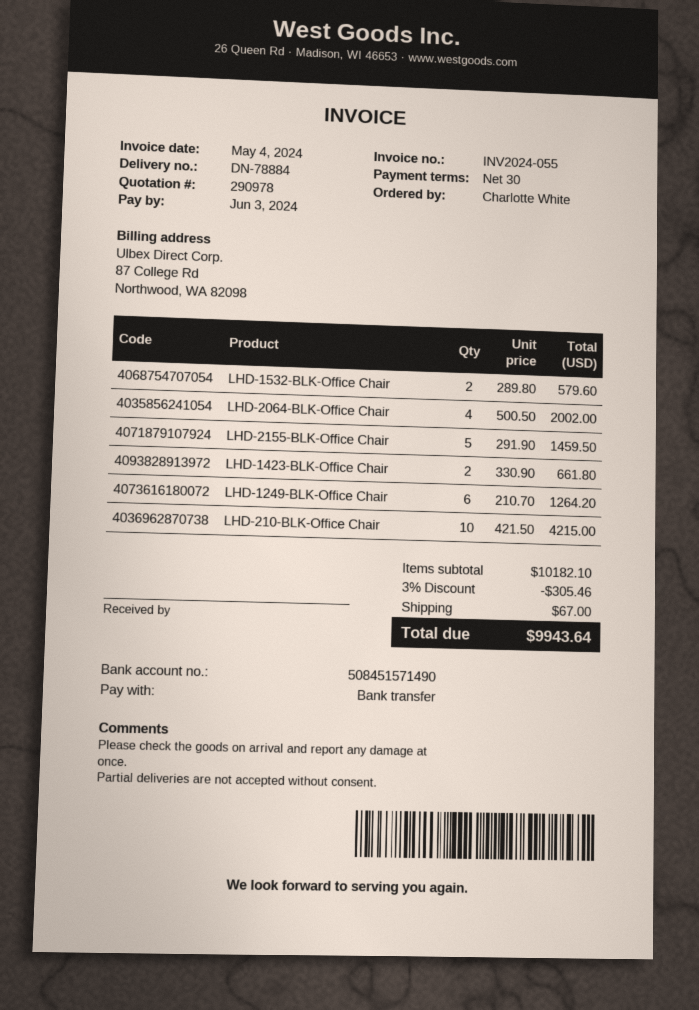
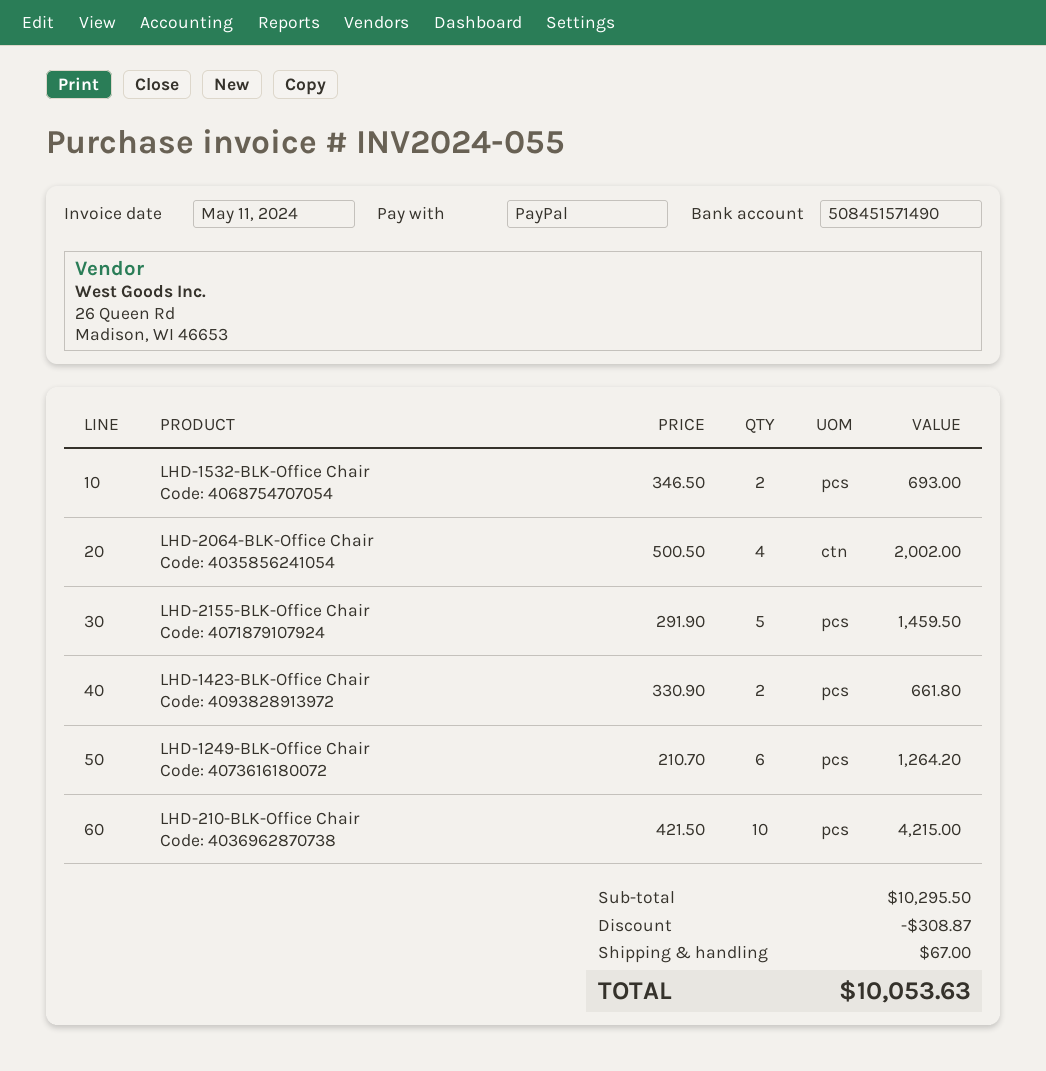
invoice date: 2024-05-04 -> 2024-05-11
payment method: bank transfer -> PayPal
LHD-1532-BLK-Office Chair: 2 x 289.80 = 579.60 -> 2 x 346.50 = 693.00
subtotal: 10182.10 -> 10295.50
discount: 305.46 -> 308.87
total: 9943.64 -> 10053.63

